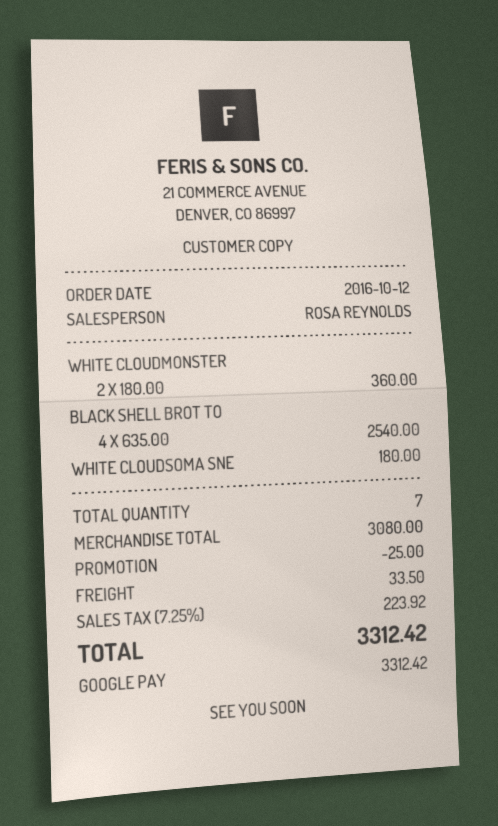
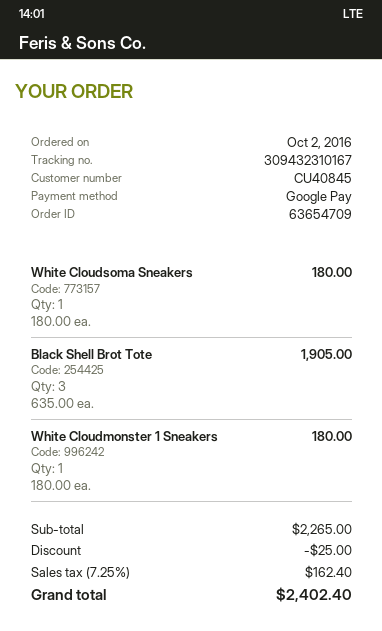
order date: 2016-10-12 -> 2016-10-02
WHITE CLOUDMONSTER: 2 x 180.00 = 360.00 -> 1 x 180.00 = 180.00
BLACK SHELL BROT TO: 4 x 635.00 = 2540.00 -> 3 x 635.00 = 1905.00
subtotal: 3080.00 -> 2265.00
shipping: 33.50 -> none
tax: 7.25% = 223.92 -> 7.25% = 162.40
total: 3312.42 -> 2402.40

